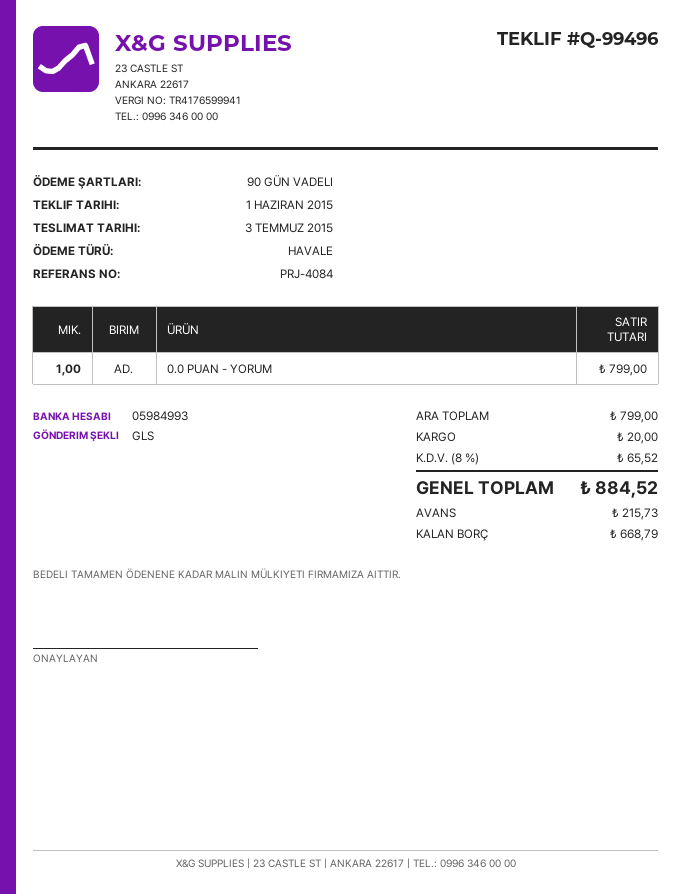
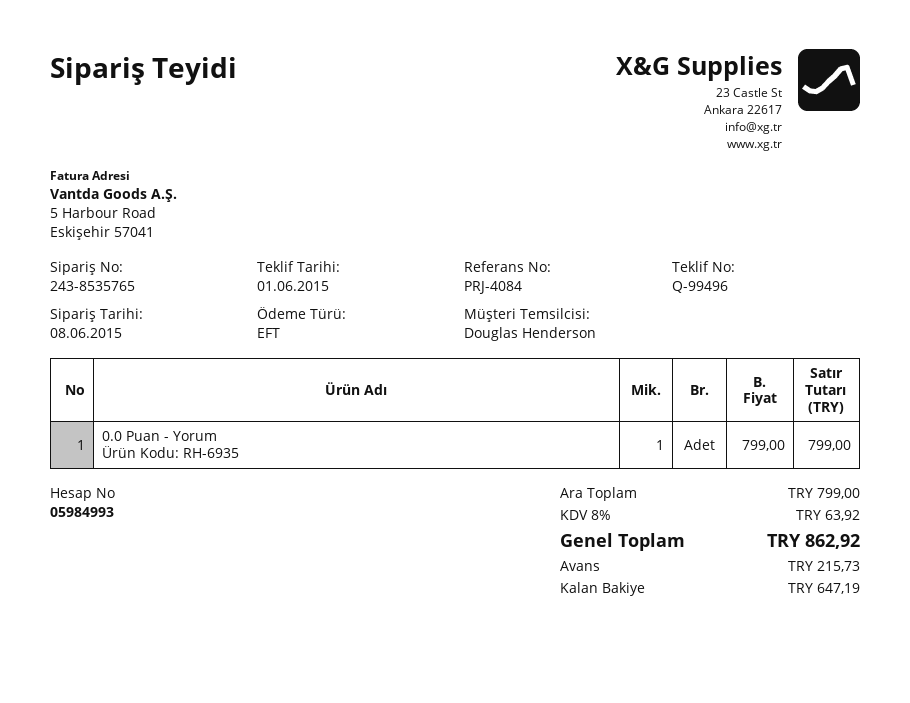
shipping: 20.00 -> none
tax: 8% = 65.52 -> 8% = 63.92
total: 884.52 -> 862.92
balance: 668.79 -> 647.19

